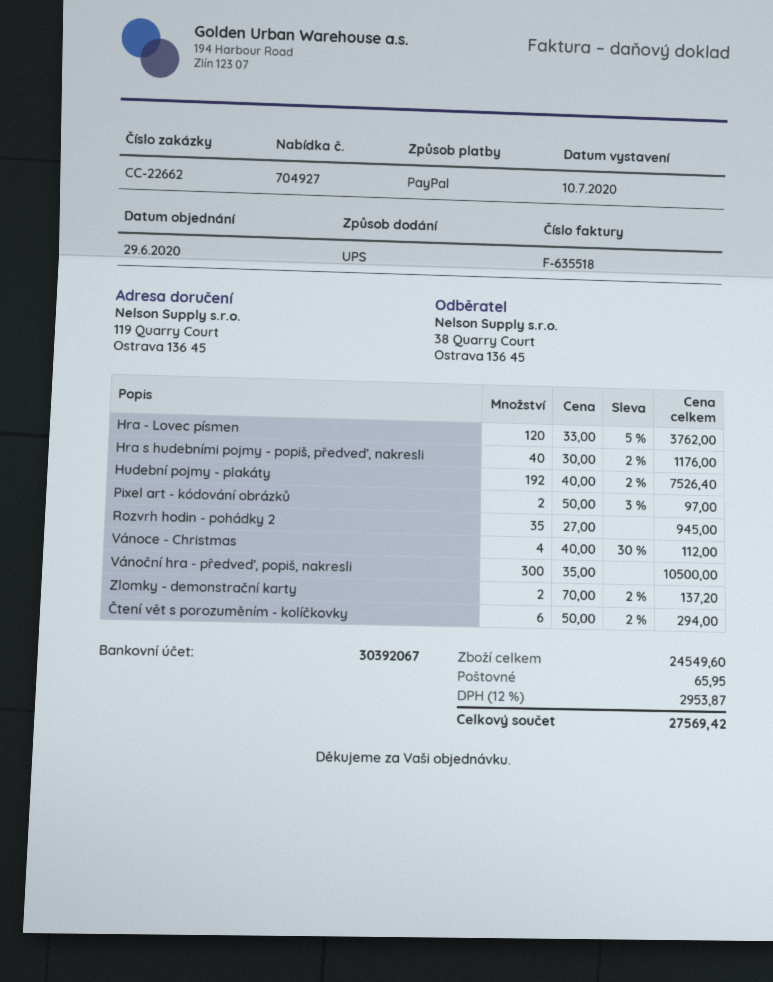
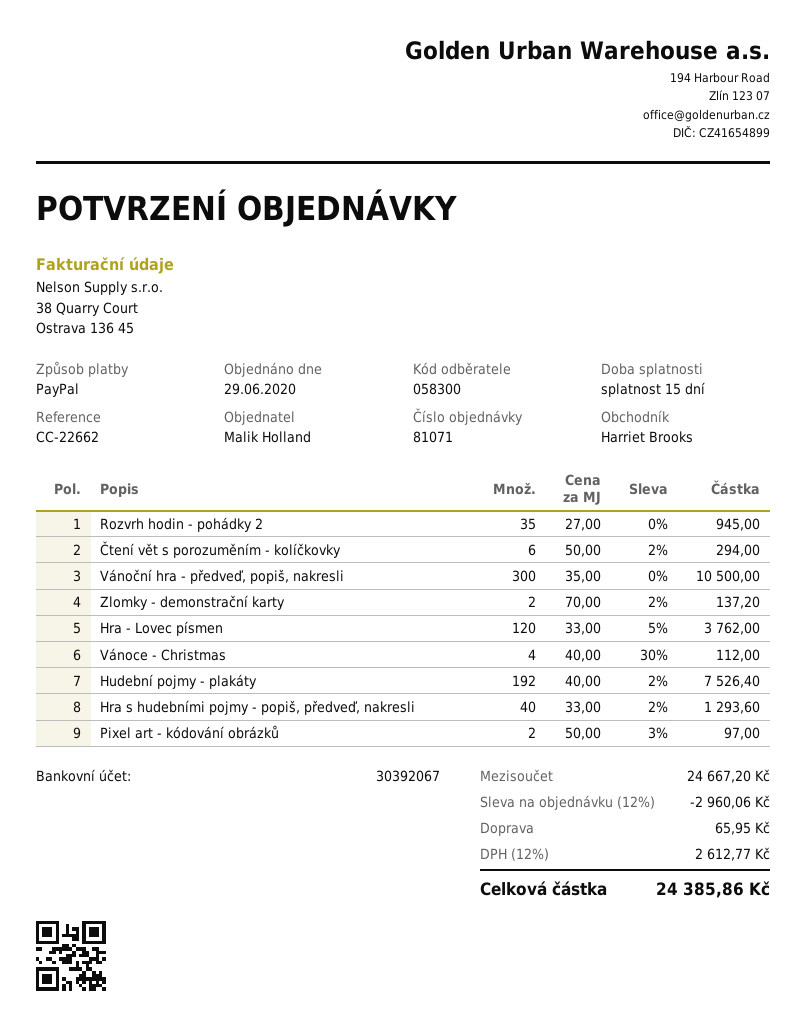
Hra s hudebními pojmy - popiš, předveď, nakresli: 40 x 30.00 - 2% = 1176.00 -> 40 x 33.00 - 2% = 1293.60
subtotal: 24549.60 -> 24667.20
discount: none -> 12% = 2960.06
tax: 12% = 2953.87 -> 12% = 2612.77
total: 27569.42 -> 24385.86

